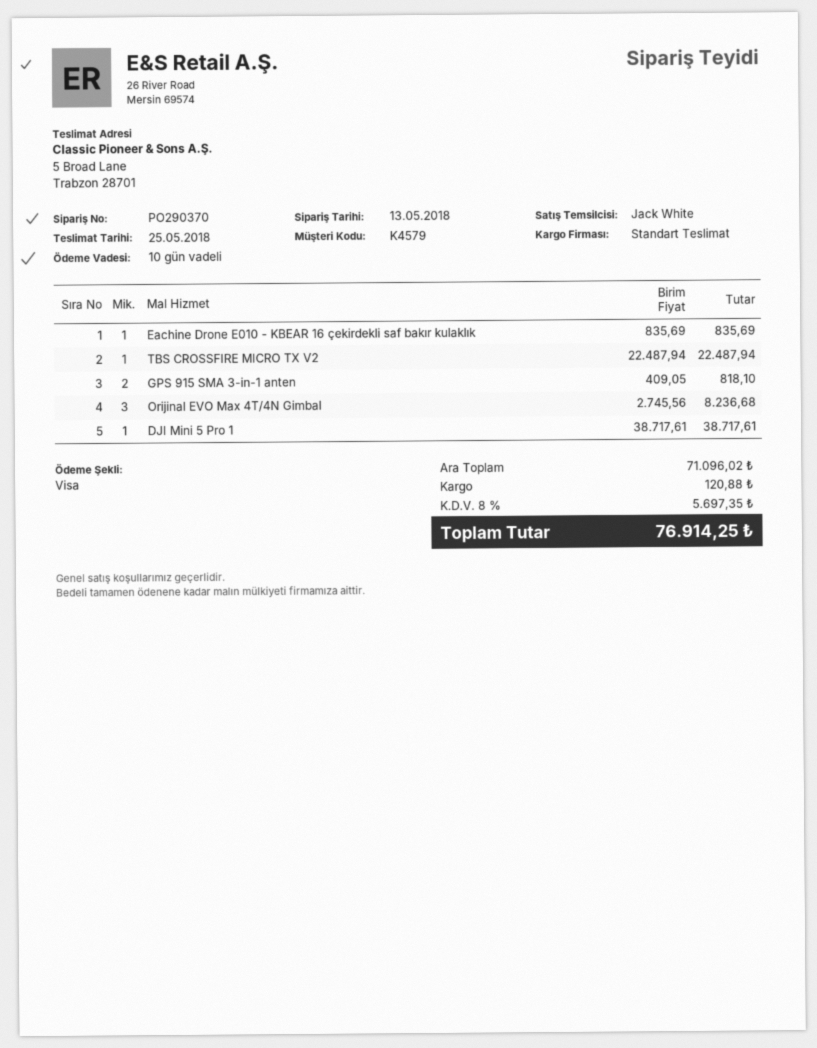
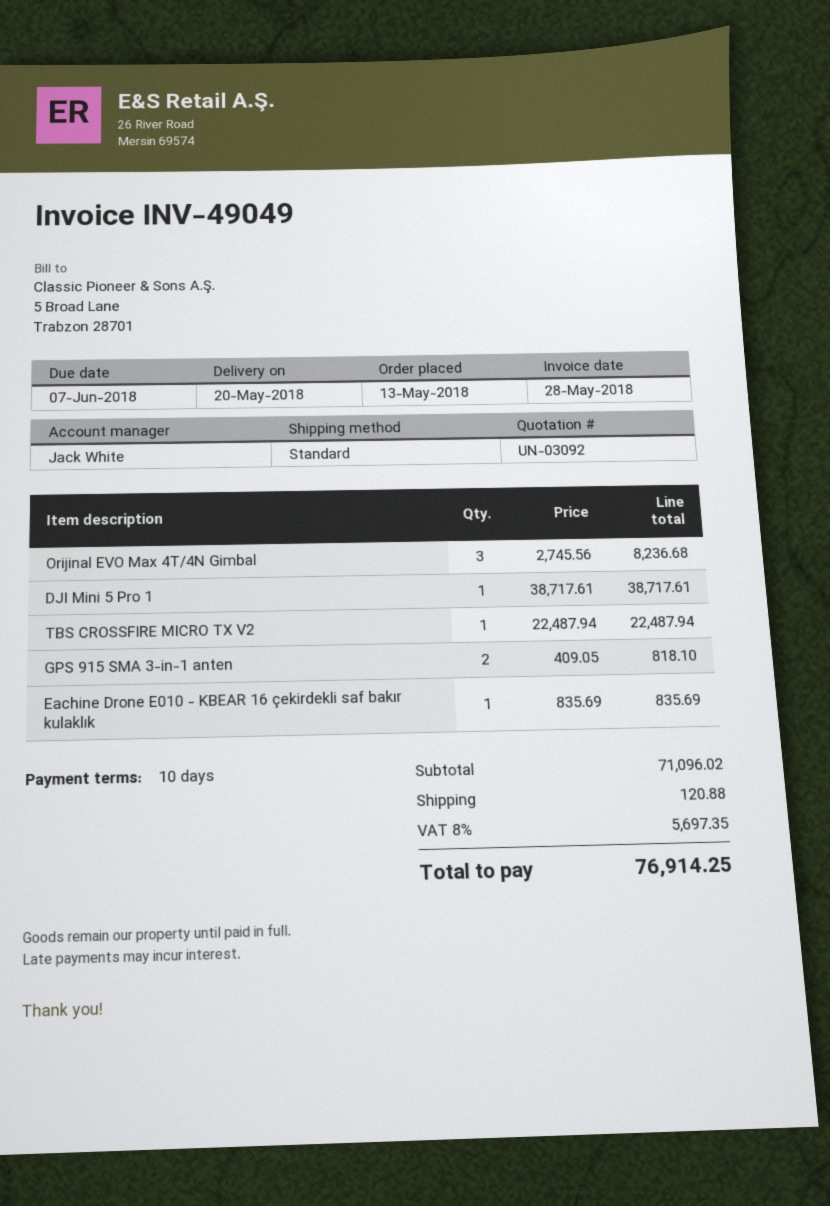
delivery date: 2018-05-25 -> 2018-05-20

